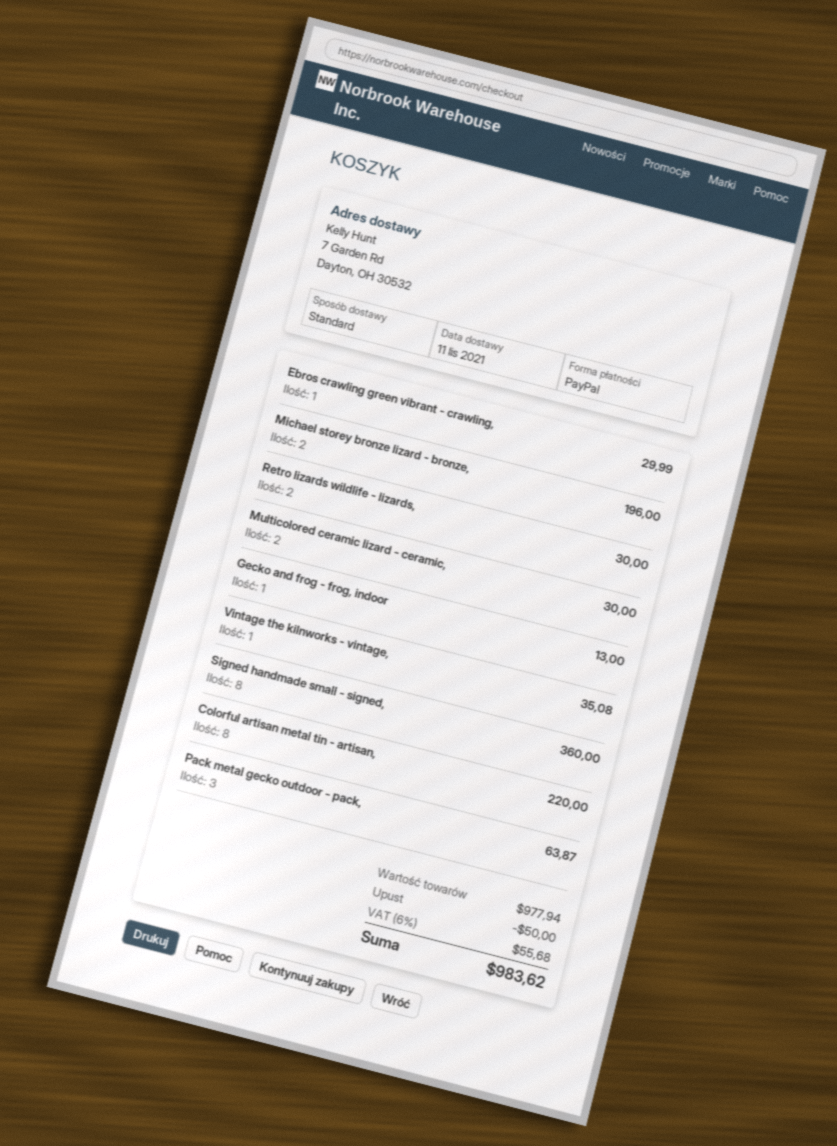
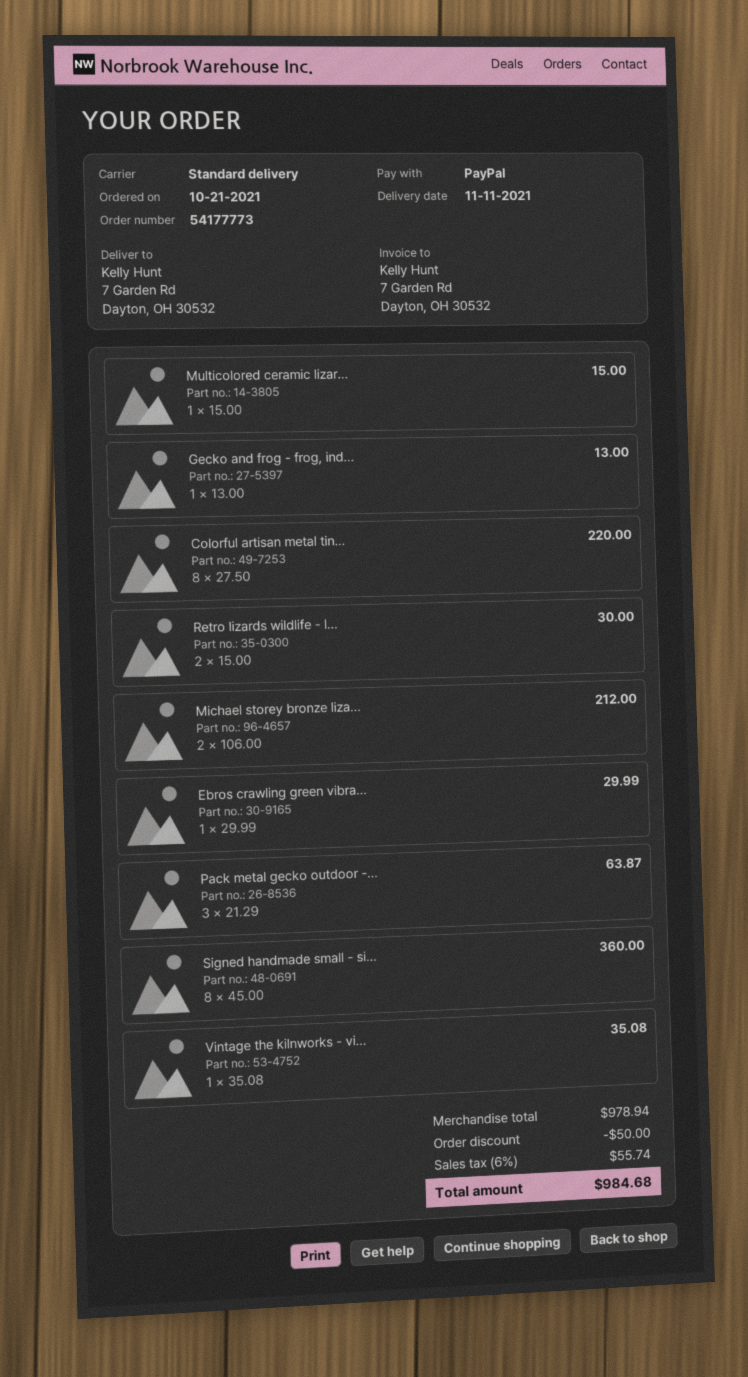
Michael storey bronze lizard - bronze,: 2 for 196.00 -> 2 for 212.00
Multicolored ceramic lizard - ceramic,: 2 for 30.00 -> 1 for 15.00
subtotal: 977.94 -> 978.94
tax: 6% = 55.68 -> 6% = 55.74
total: 983.62 -> 984.68

